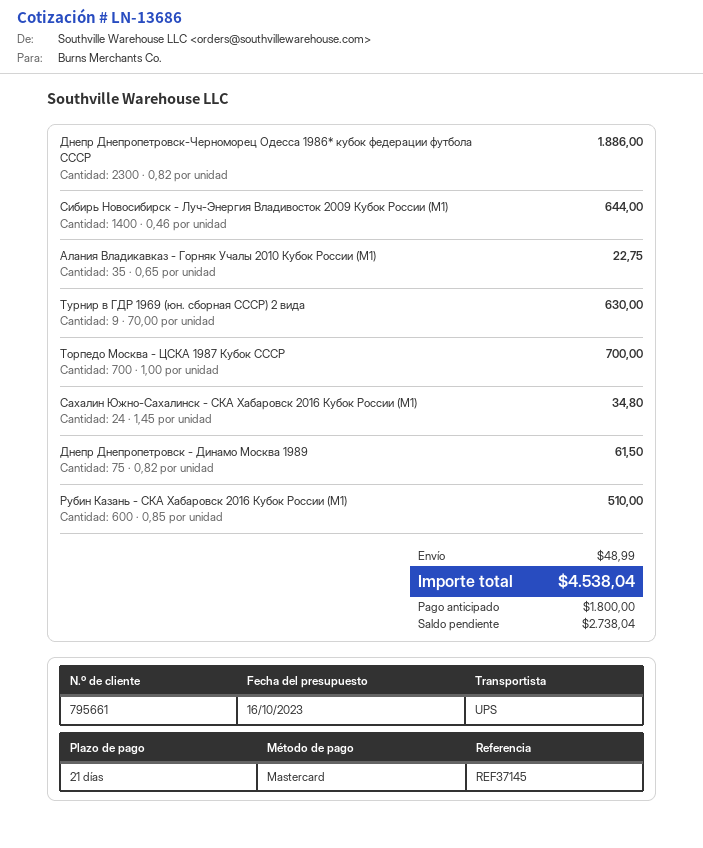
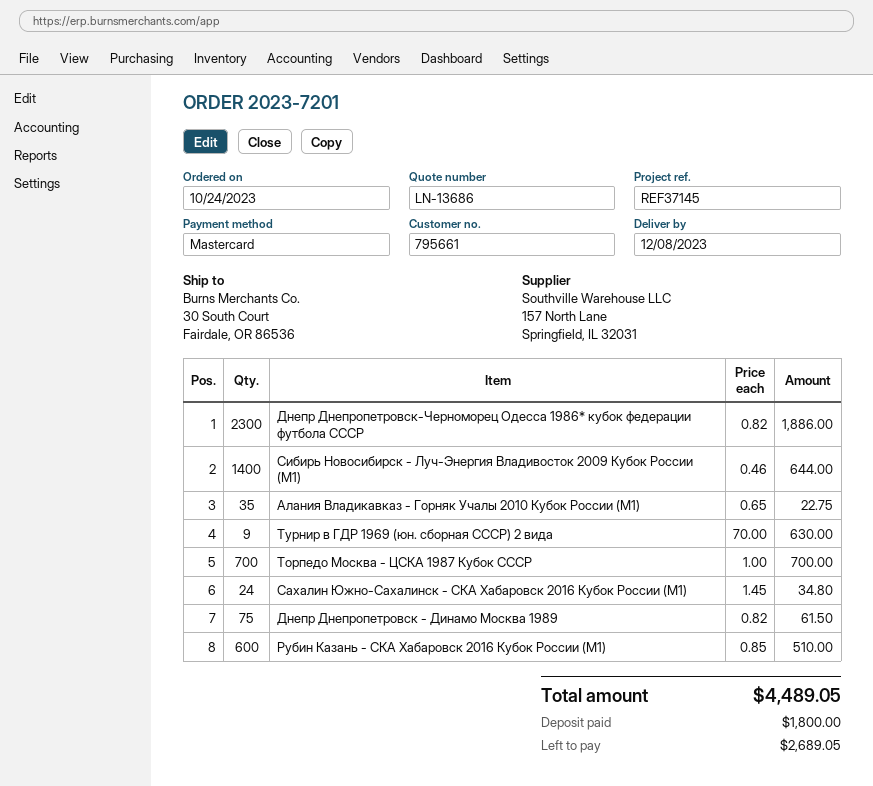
shipping: 48.99 -> none
total: 4538.04 -> 4489.05
balance: 2738.04 -> 2689.05

